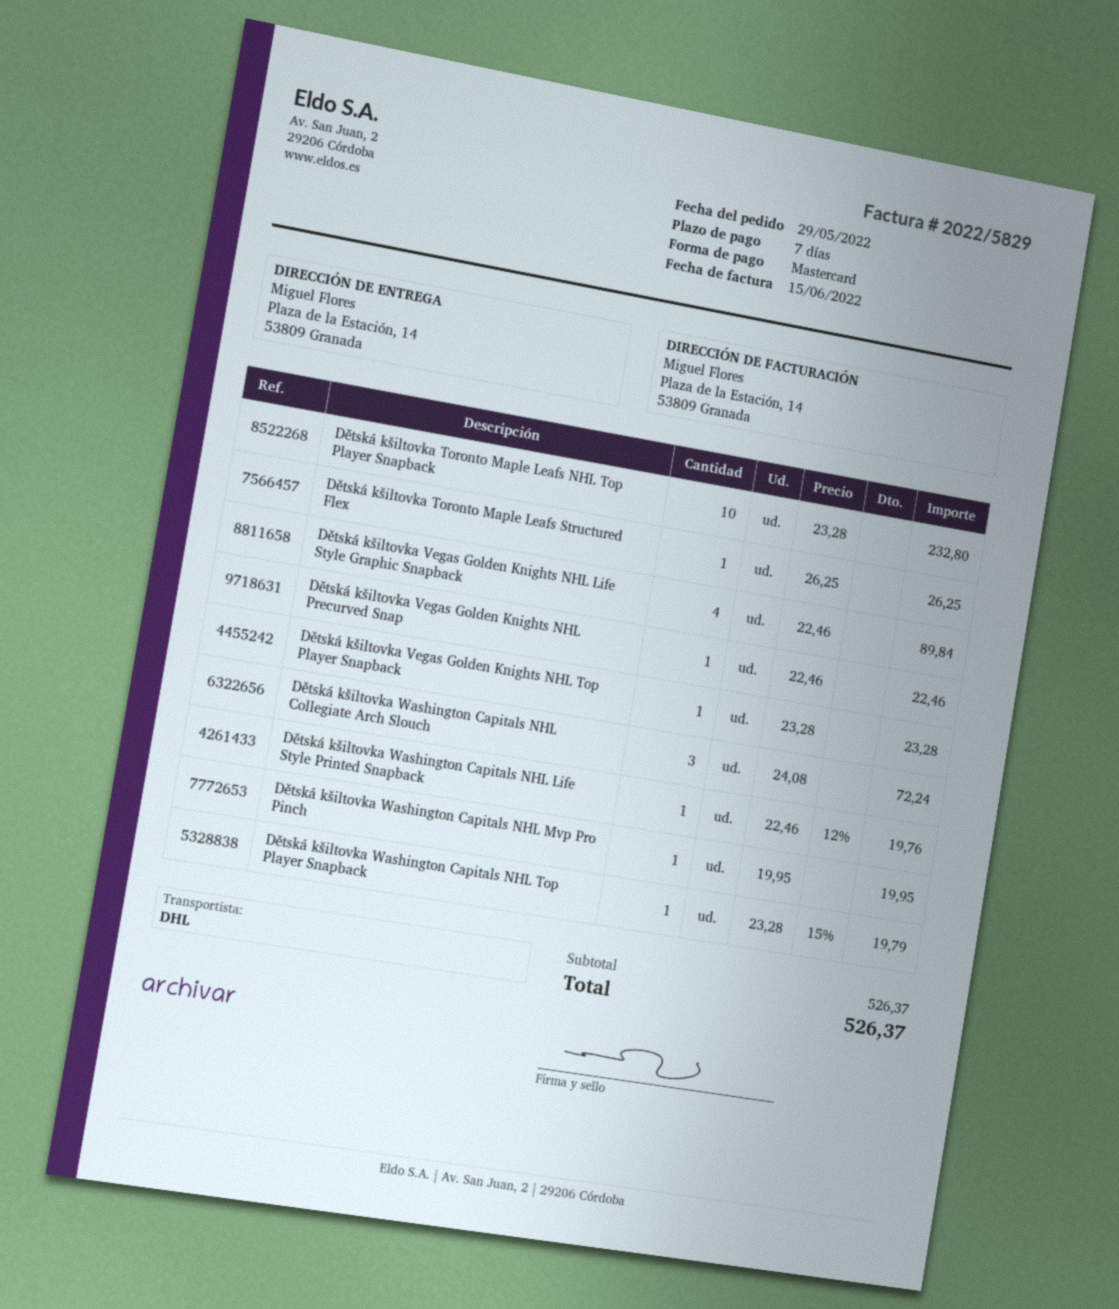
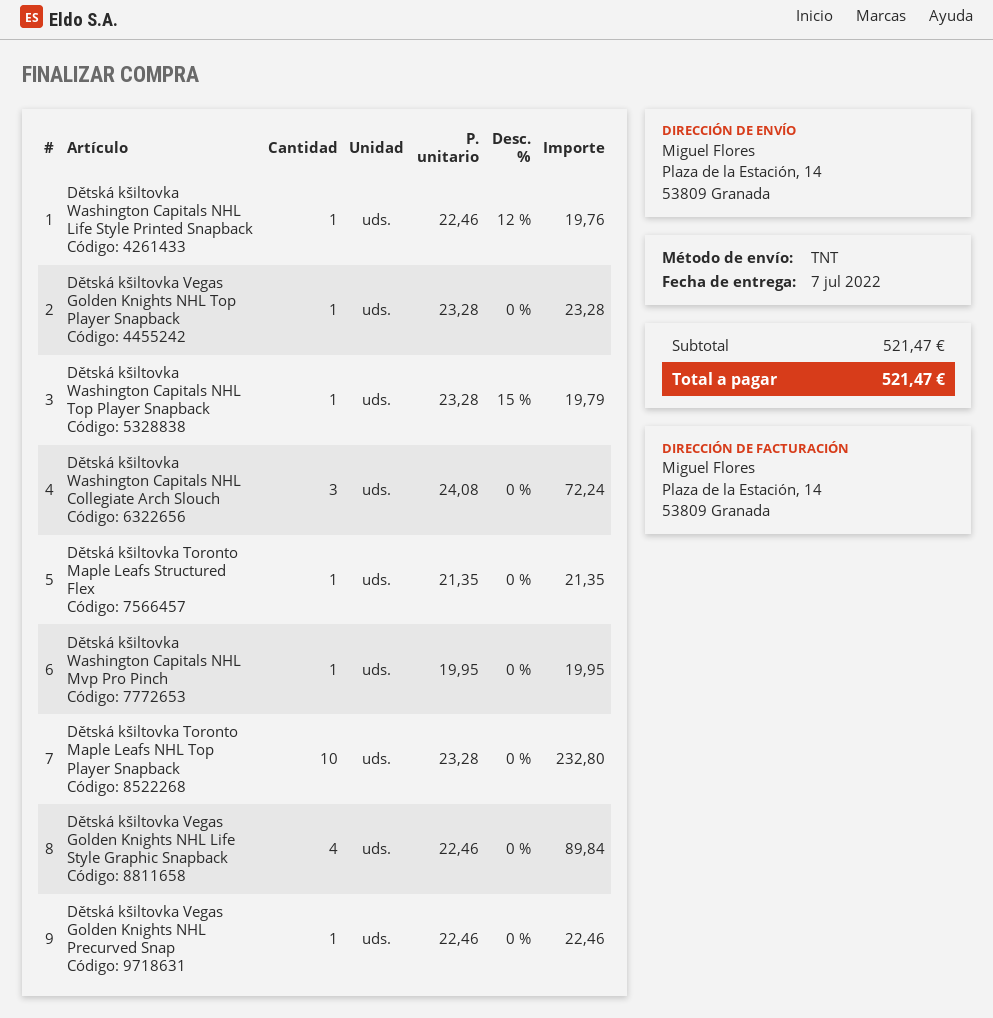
shipping method: DHL -> TNT
Dětská kšiltovka Toronto Maple Leafs Structured Flex: 1 x 26.25 = 26.25 -> 1 x 21.35 = 21.35
subtotal: 526.37 -> 521.47
total: 526.37 -> 521.47

